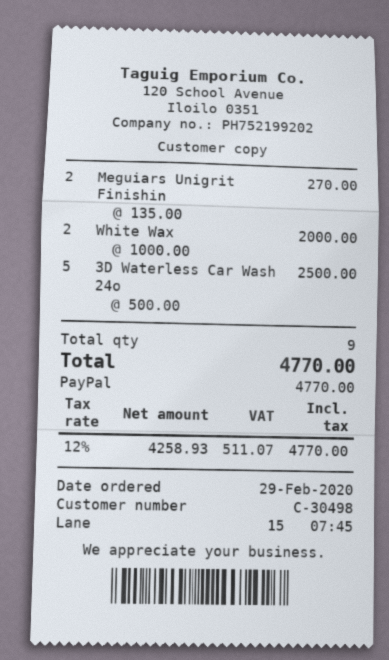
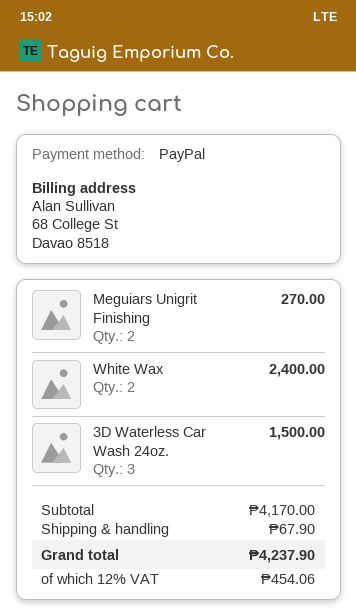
White Wax: 2 for 2000.00 -> 2 for 2400.00
3D Waterless Car Wash 24o: 5 for 2500.00 -> 3 for 1500.00
shipping: none -> 67.90
tax: 12% = 511.07 -> 12% = 454.06
total: 4770.00 -> 4237.90

